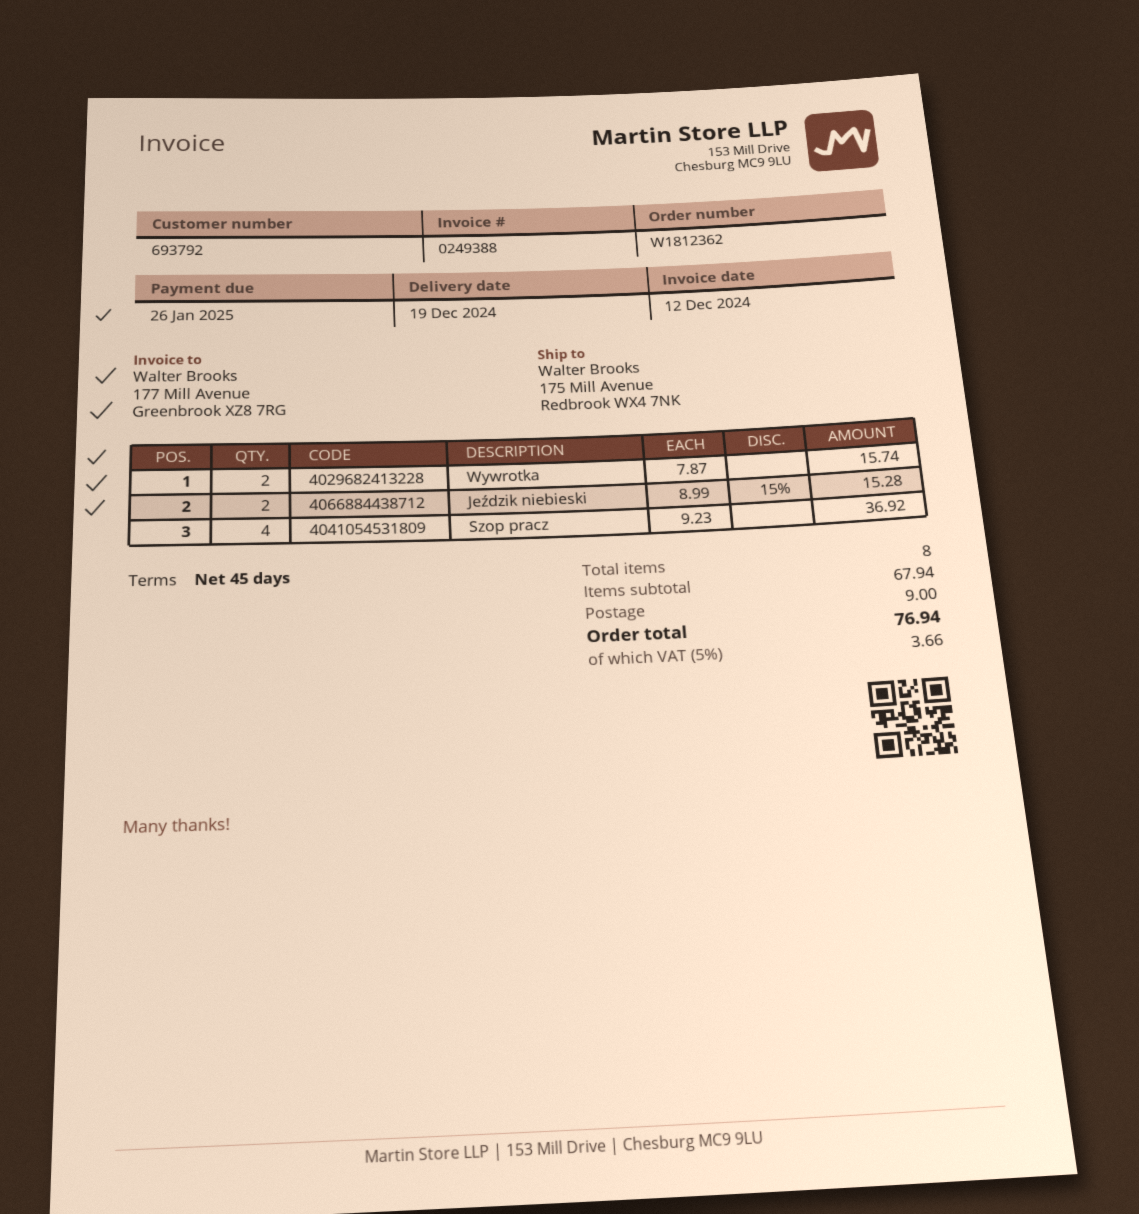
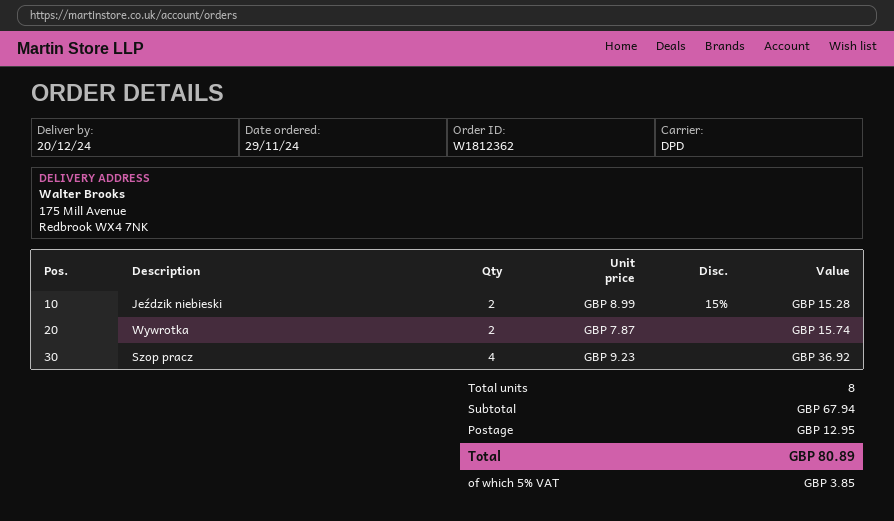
delivery date: 2024-12-19 -> 2024-12-20
shipping: 9.00 -> 12.95
tax: 5% = 3.66 -> 5% = 3.85
total: 76.94 -> 80.89

